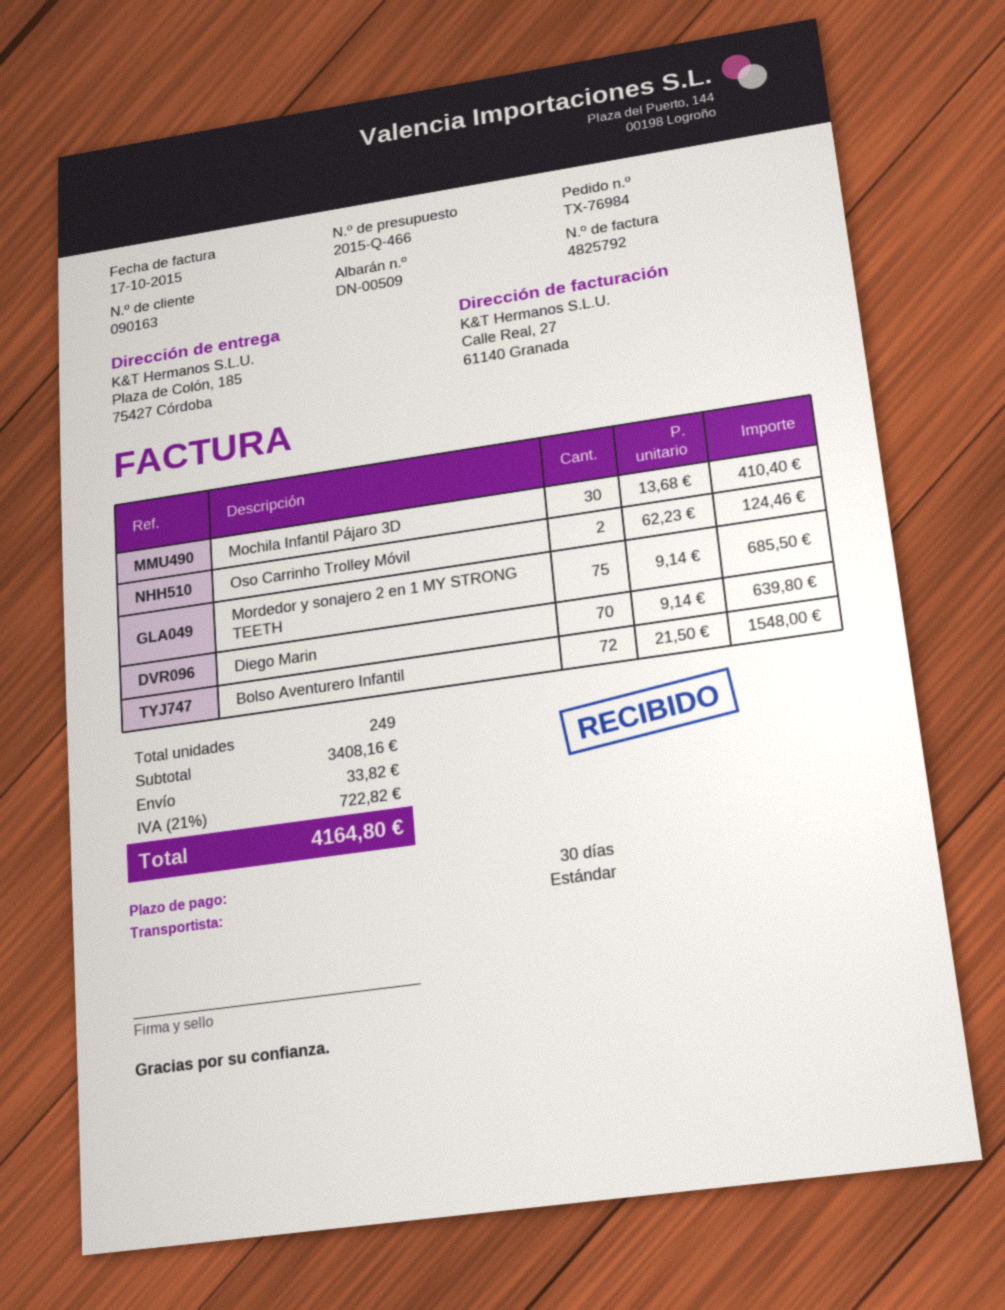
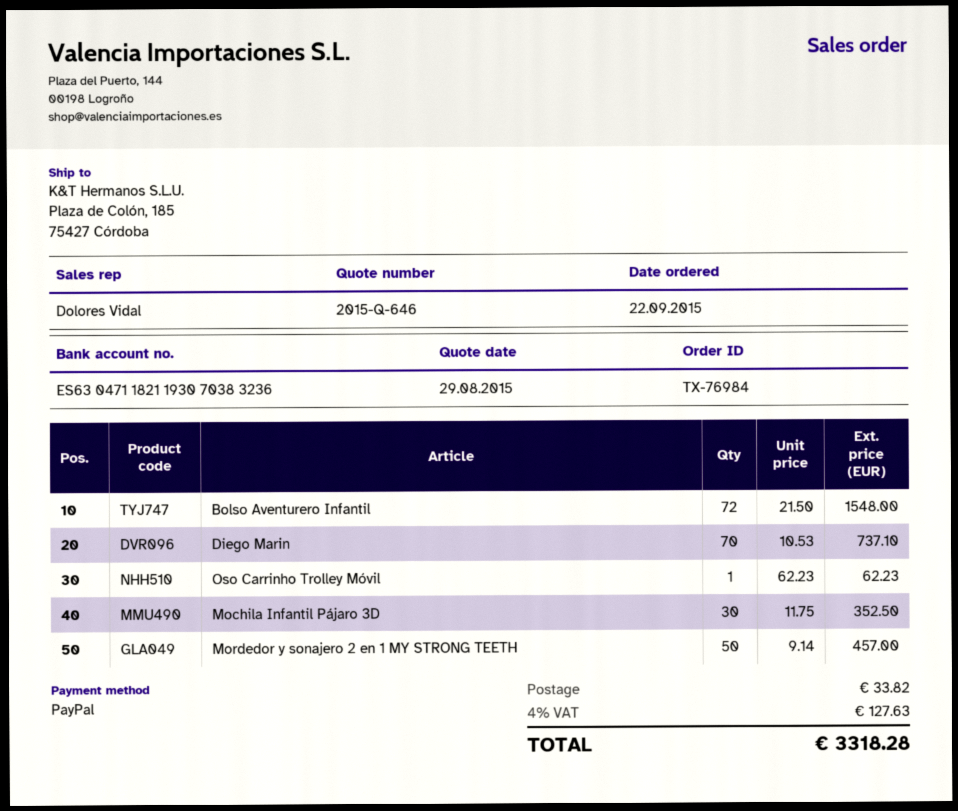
quote number: 2015-Q-466 -> 2015-Q-646
Mochila Infantil Pájaro 3D: 30 x 13.68 = 410.40 -> 30 x 11.75 = 352.50
Oso Carrinho Trolley Móvil: 2 x 62.23 = 124.46 -> 1 x 62.23 = 62.23
Mordedor y sonajero 2 en 1 MY STRONG TEETH: 75 x 9.14 = 685.50 -> 50 x 9.14 = 457.00
Diego Marin: 70 x 9.14 = 639.80 -> 70 x 10.53 = 737.10
tax: 21% = 722.82 -> 4% = 127.63
total: 4164.80 -> 3318.28

